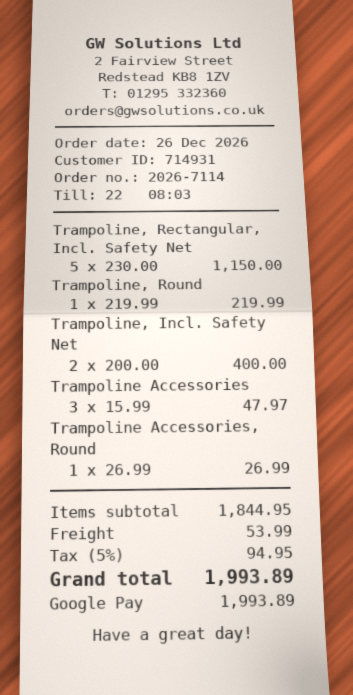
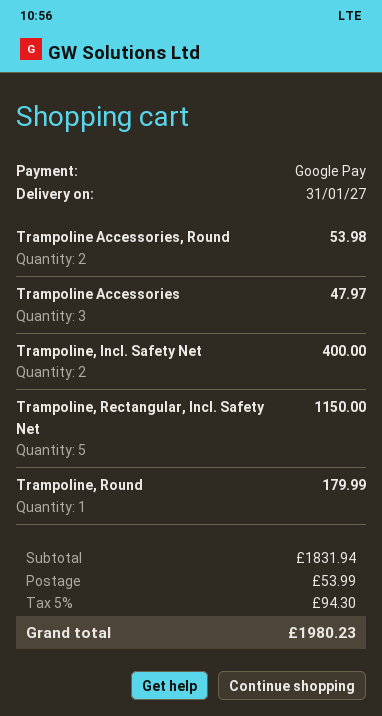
Trampoline, Round: 1 for 219.99 -> 1 for 179.99
Trampoline Accessories, Round: 1 for 26.99 -> 2 for 53.98
subtotal: 1844.95 -> 1831.94
tax: 5% = 94.95 -> 5% = 94.30
total: 1993.89 -> 1980.23

